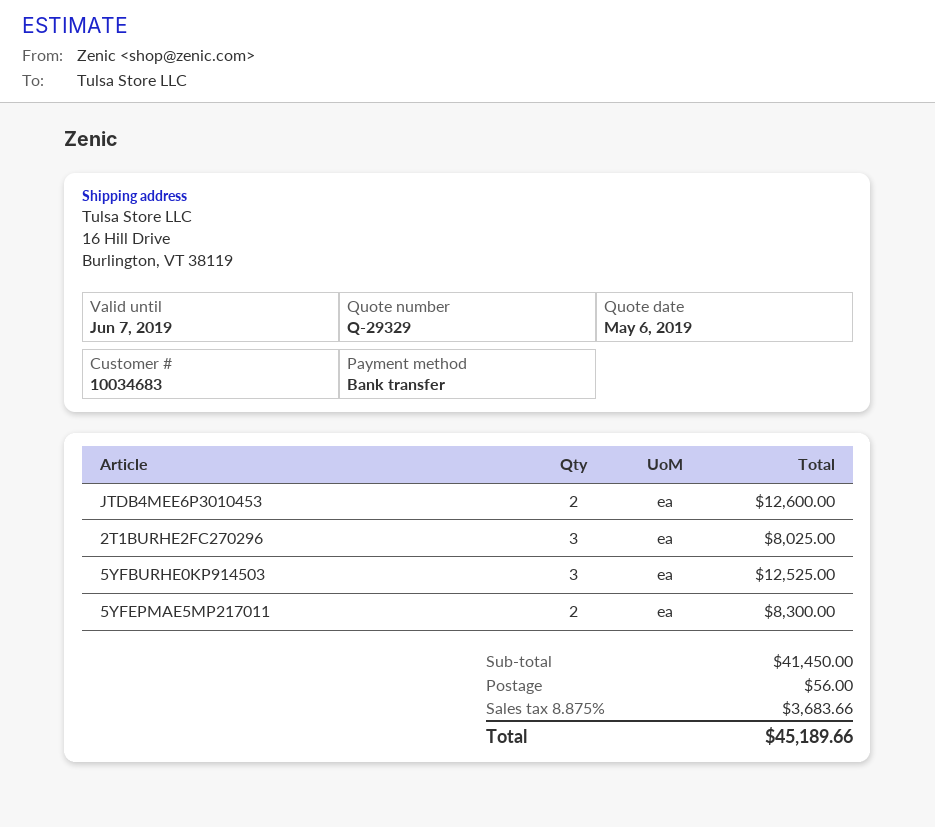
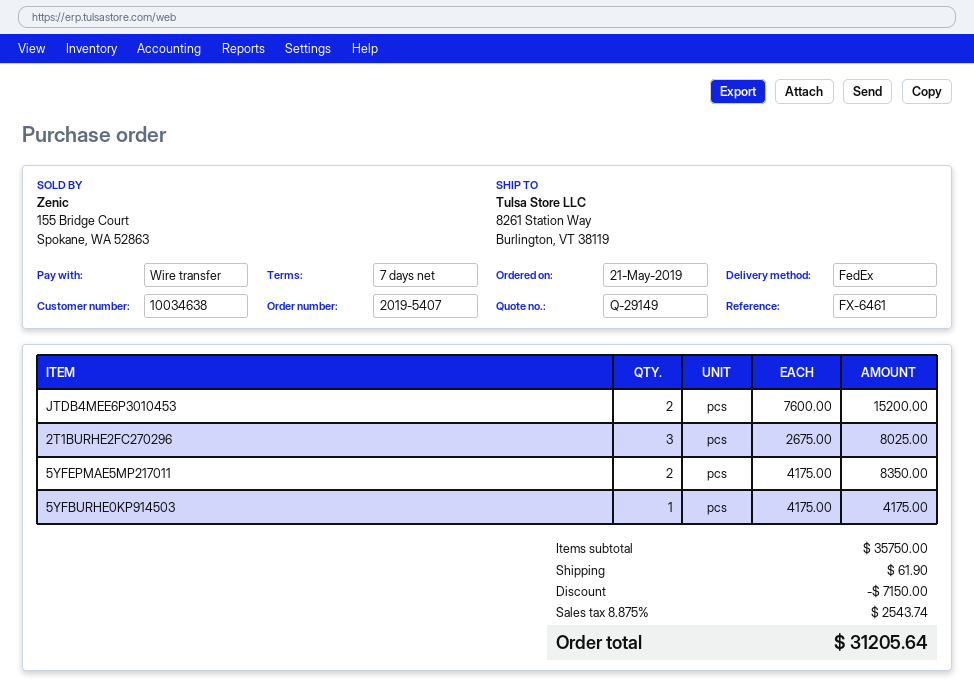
quote number: Q-29329 -> Q-29149
customer number: 10034683 -> 10034638
ship to: 16 Hill Drive, Burlington, VT 38119 -> 8261 Station Way, Burlington, VT 38119
JTDB4MEE6P3010453: 2 for 12600.00 -> 2 for 15200.00
5YFBURHE0KP914503: 3 for 12525.00 -> 1 for 4175.00
5YFEPMAE5MP217011: 2 for 8300.00 -> 2 for 8350.00
subtotal: 41450.00 -> 35750.00
discount: none -> 7150.00
shipping: 56.00 -> 61.90
tax: 8.875% = 3683.66 -> 8.875% = 2543.74
total: 45189.66 -> 31205.64

